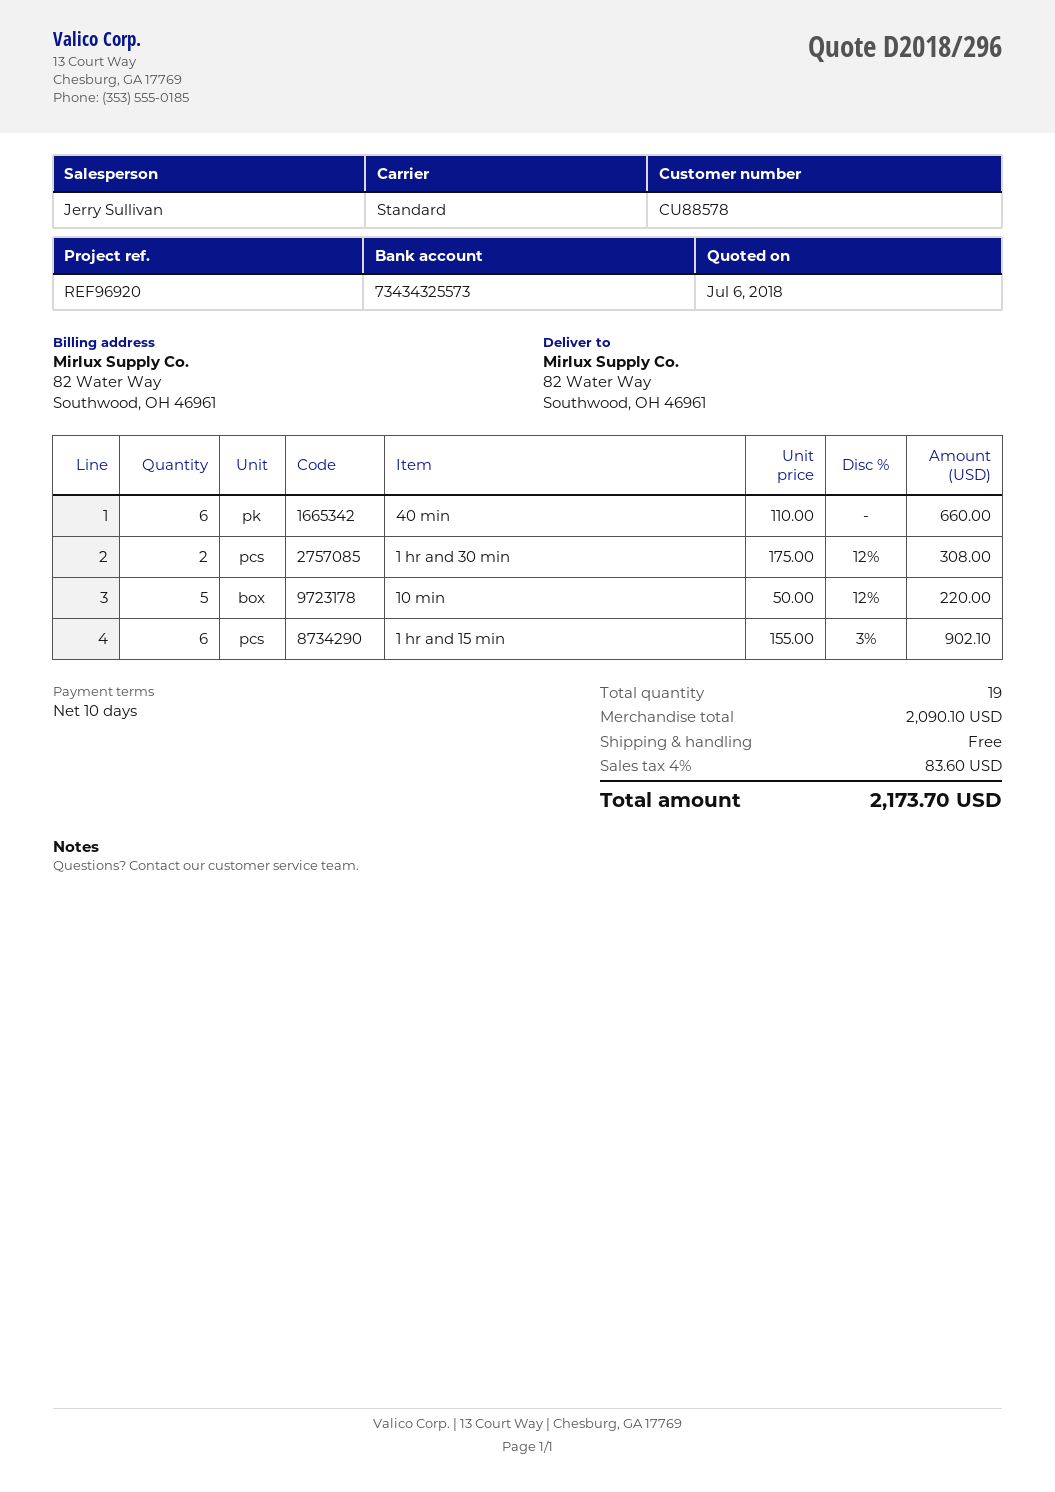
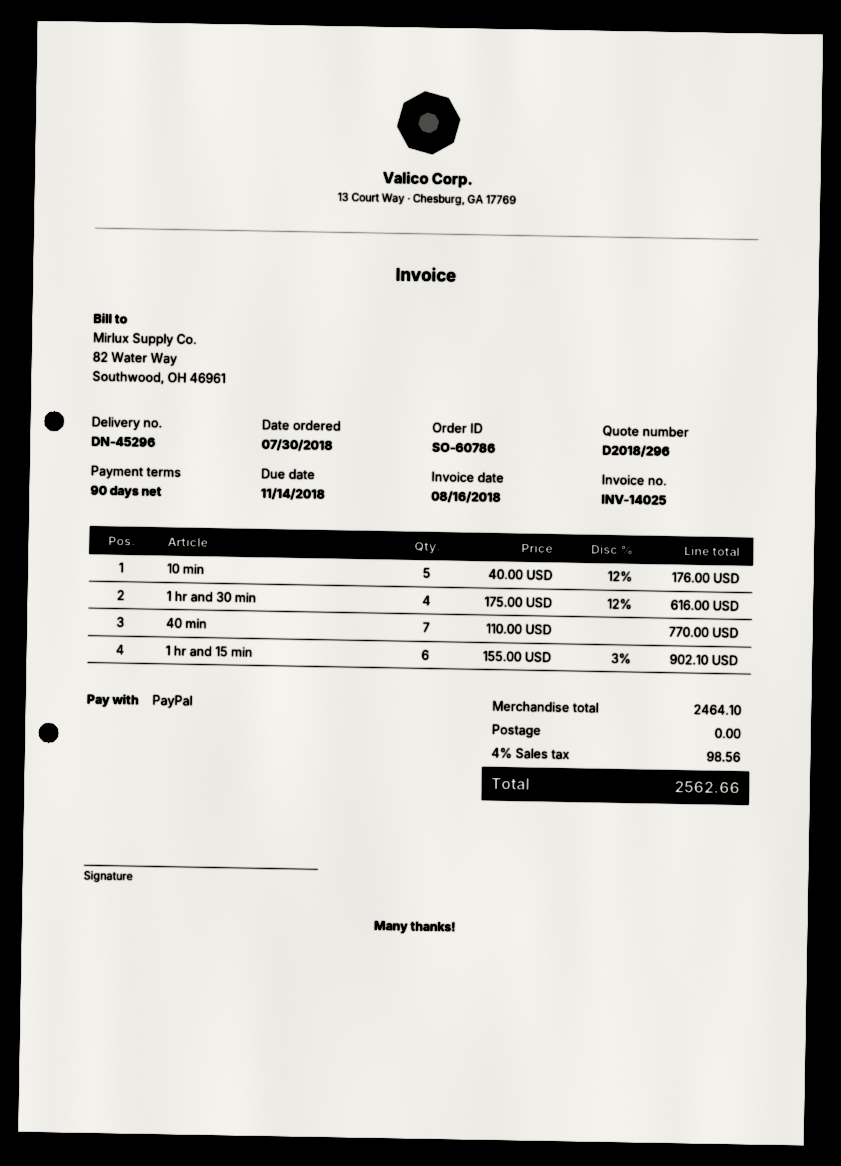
payment terms: 10 days -> 90 days
40 min: 6 x 110.00 = 660.00 -> 7 x 110.00 = 770.00
1 hr and 30 min: 2 x 175.00 - 12% = 308.00 -> 4 x 175.00 - 12% = 616.00
10 min: 5 x 50.00 - 12% = 220.00 -> 5 x 40.00 - 12% = 176.00
subtotal: 2090.10 -> 2464.10
tax: 4% = 83.60 -> 4% = 98.56
total: 2173.70 -> 2562.66

